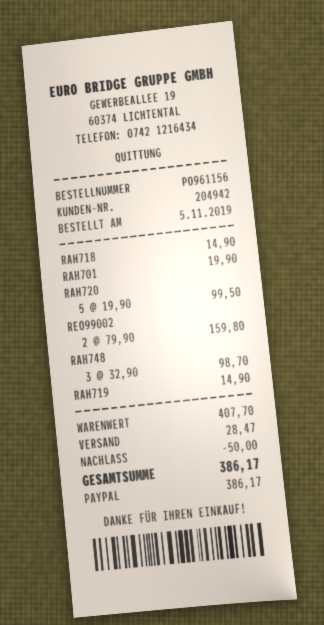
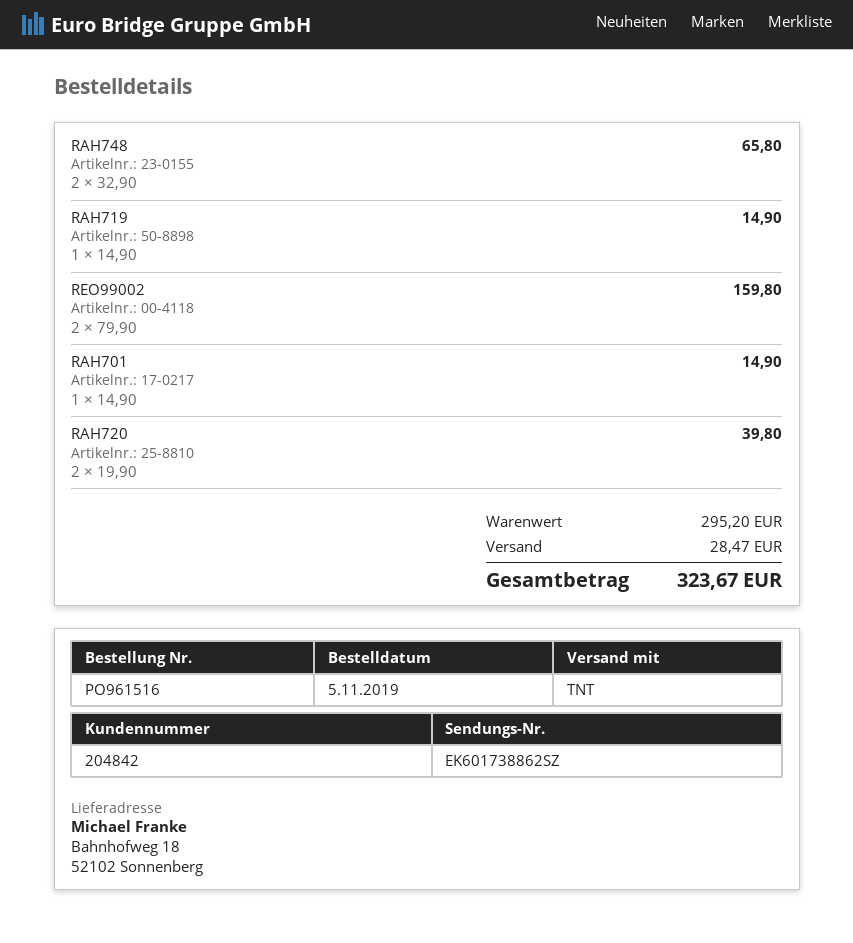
order number: PO961156 -> PO961516
customer number: 204942 -> 204842
RAH718: 1 x 14.90 = 14.90 -> none
RAH701: 1 x 19.90 = 19.90 -> 1 x 14.90 = 14.90
RAH720: 5 x 19.90 = 99.50 -> 2 x 19.90 = 39.80
RAH748: 3 x 32.90 = 98.70 -> 2 x 32.90 = 65.80
subtotal: 407.70 -> 295.20
discount: 50.00 -> none
total: 386.17 -> 323.67

